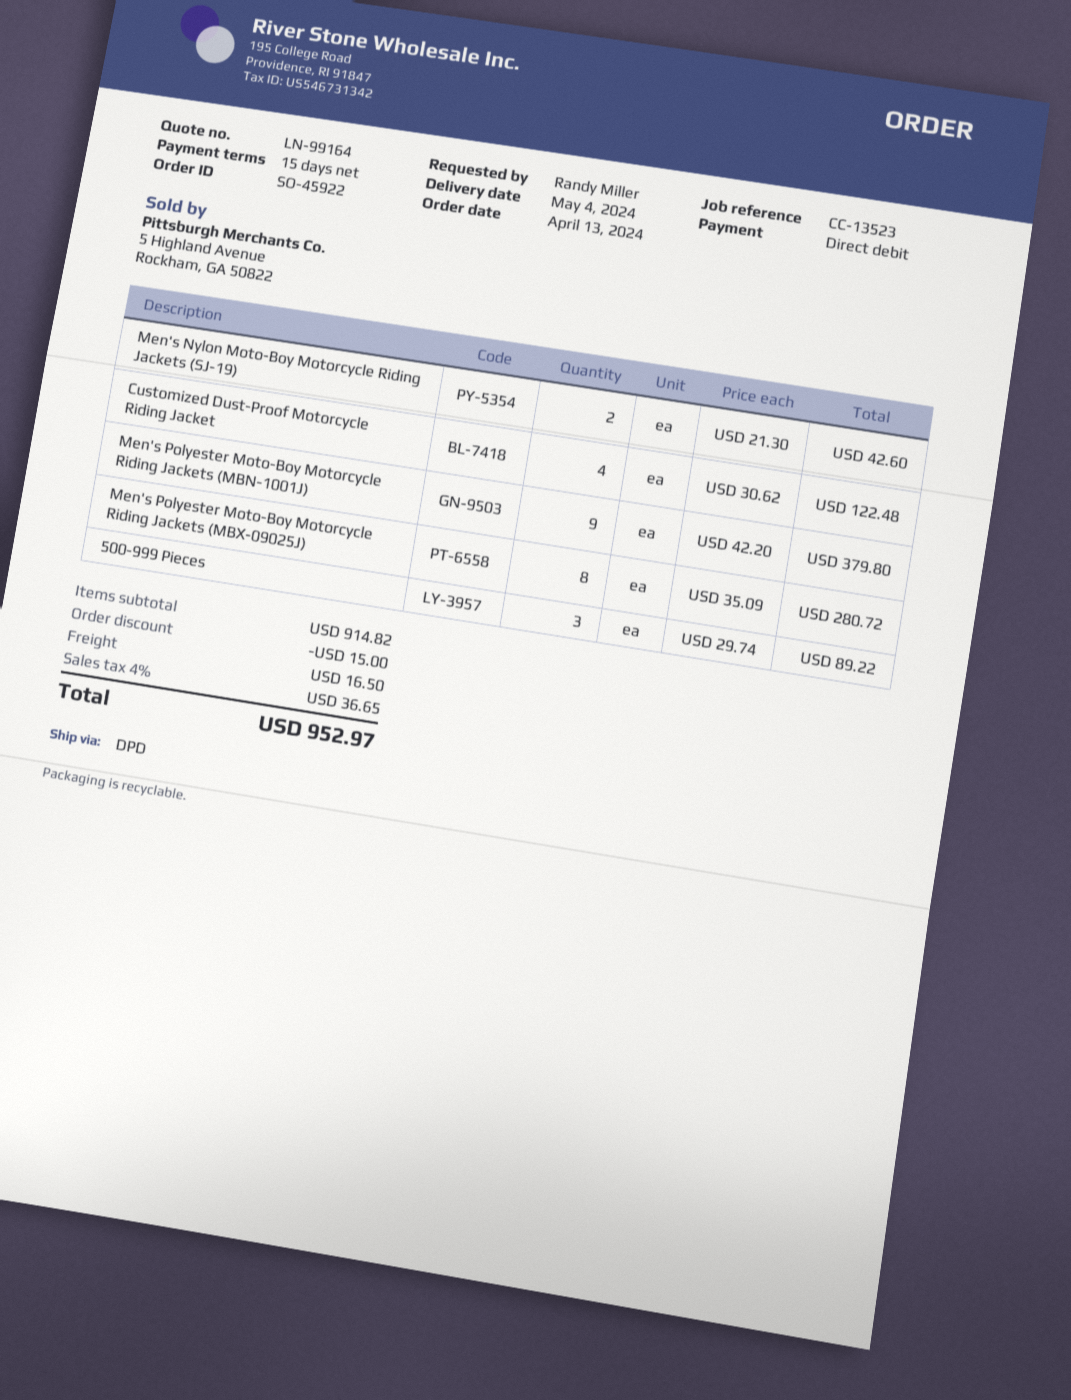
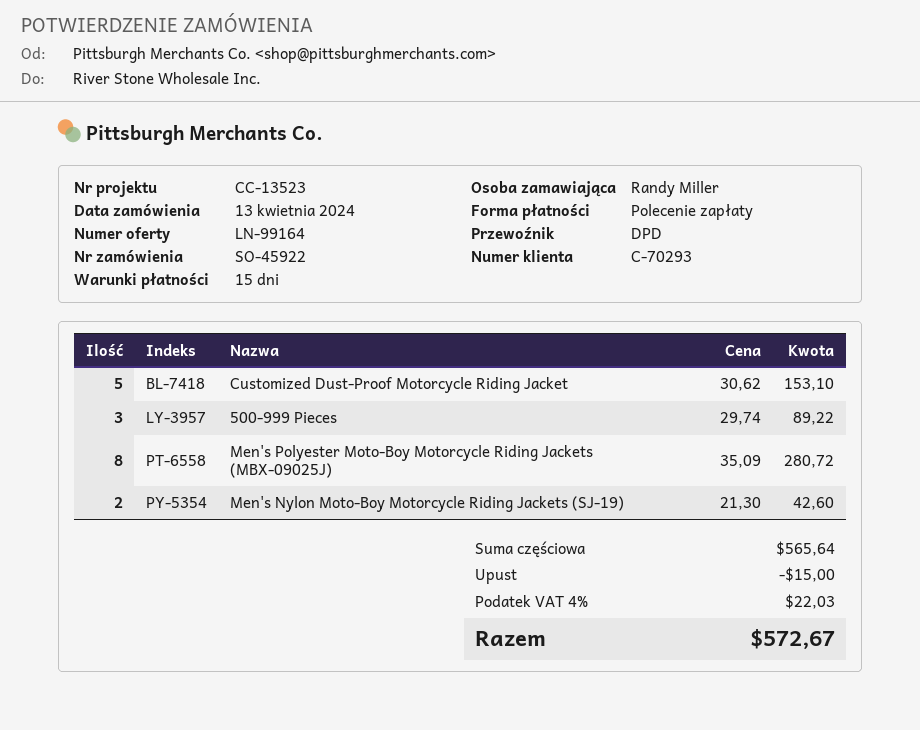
Customized Dust-Proof Motorcycle Riding Jacket: 4 x 30.62 = 122.48 -> 5 x 30.62 = 153.10
Men's Polyester Moto-Boy Motorcycle Riding Jackets (MBN-1001J): 9 x 42.20 = 379.80 -> none
subtotal: 914.82 -> 565.64
shipping: 16.50 -> none
tax: 4% = 36.65 -> 4% = 22.03
total: 952.97 -> 572.67

